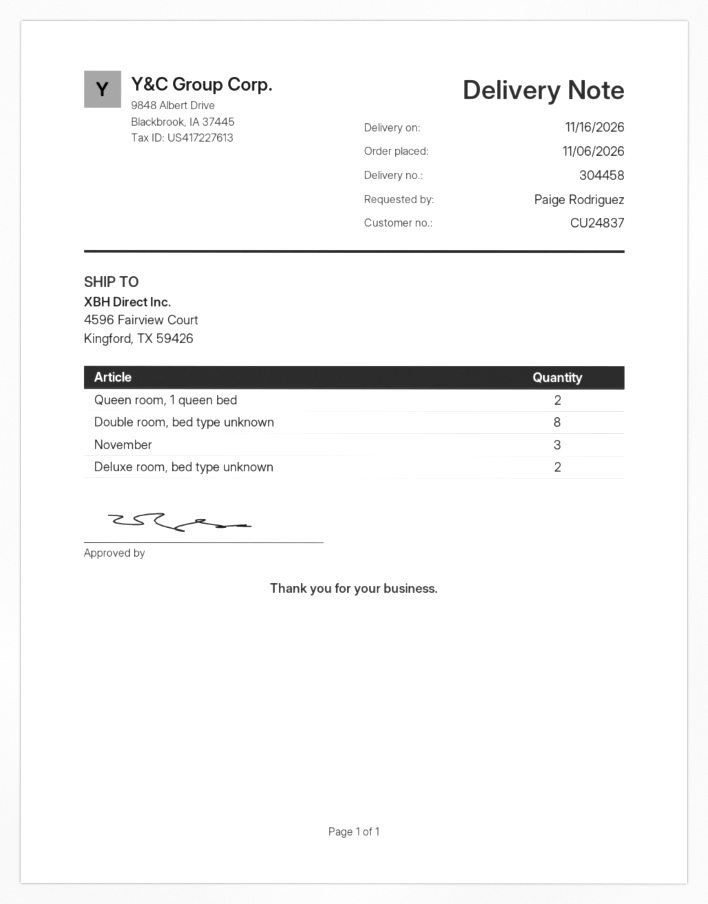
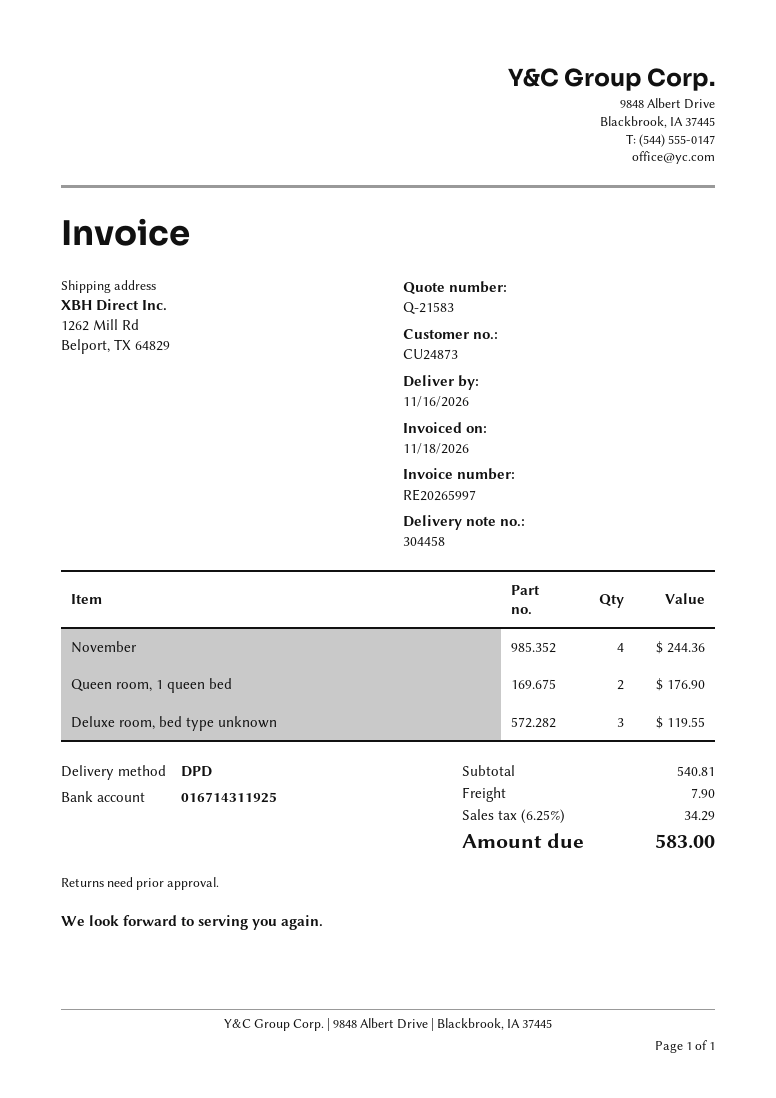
customer number: CU24837 -> CU24873
ship to: 4596 Fairview Court, Kingford, TX 59426 -> 1262 Mill Rd, Belport, TX 64829
Double room, bed type unknown: 8 -> none
November: 3 -> 4
Deluxe room, bed type unknown: 2 -> 3

